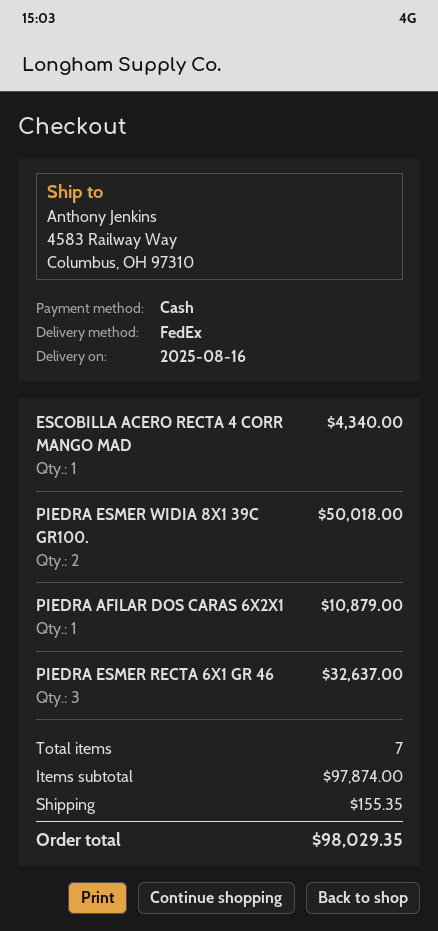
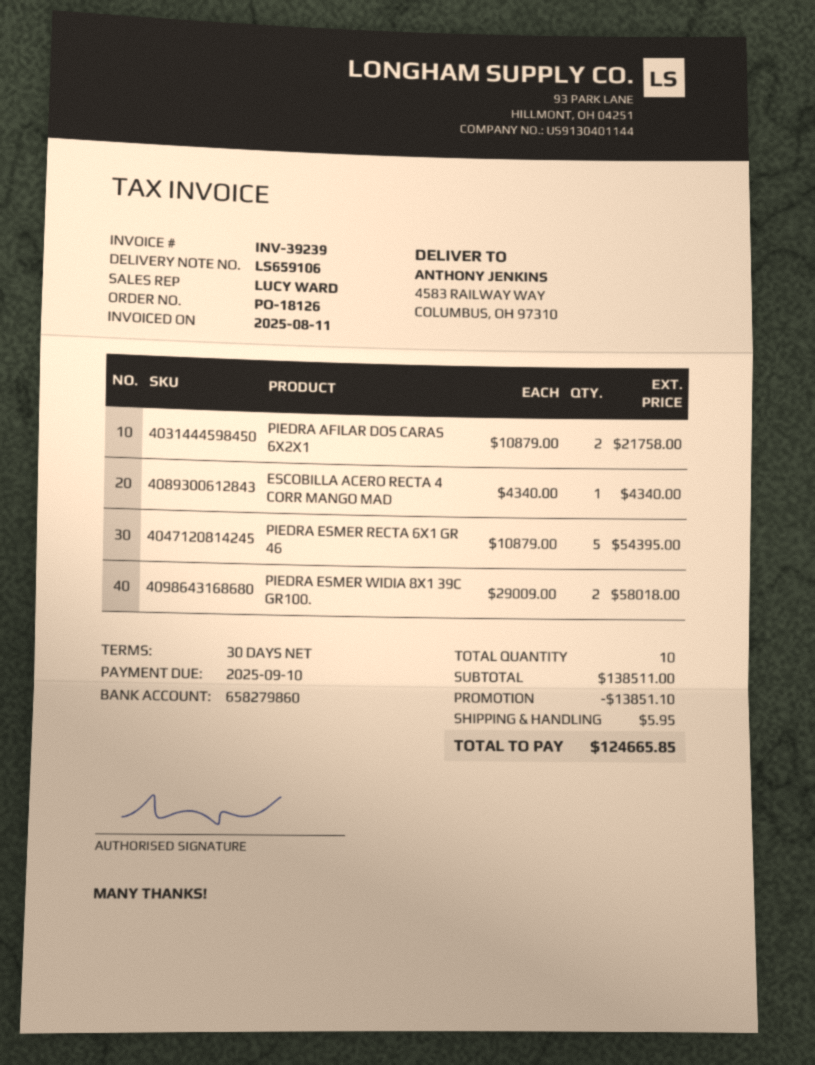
PIEDRA ESMER WIDIA 8X1 39C GR100.: 2 for 50018.00 -> 2 for 58018.00
PIEDRA AFILAR DOS CARAS 6X2X1: 1 for 10879.00 -> 2 for 21758.00
PIEDRA ESMER RECTA 6X1 GR 46: 3 for 32637.00 -> 5 for 54395.00
total quantity: 7 -> 10
subtotal: 97874.00 -> 138511.00
discount: none -> 13851.10
shipping: 155.35 -> 5.95
total: 98029.35 -> 124665.85

